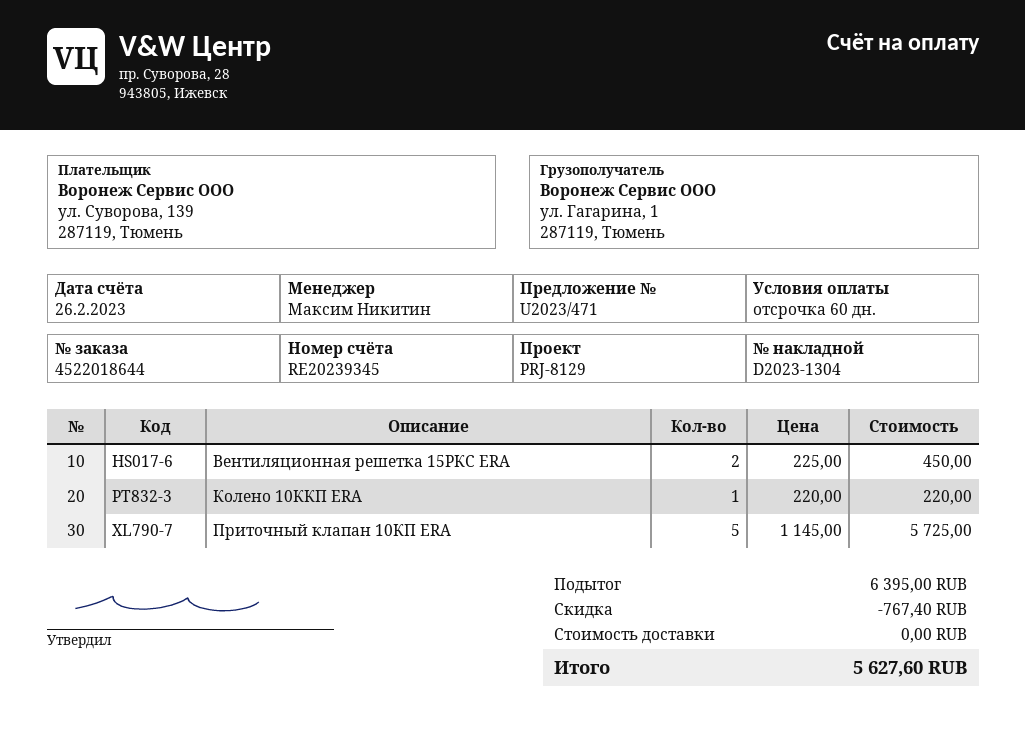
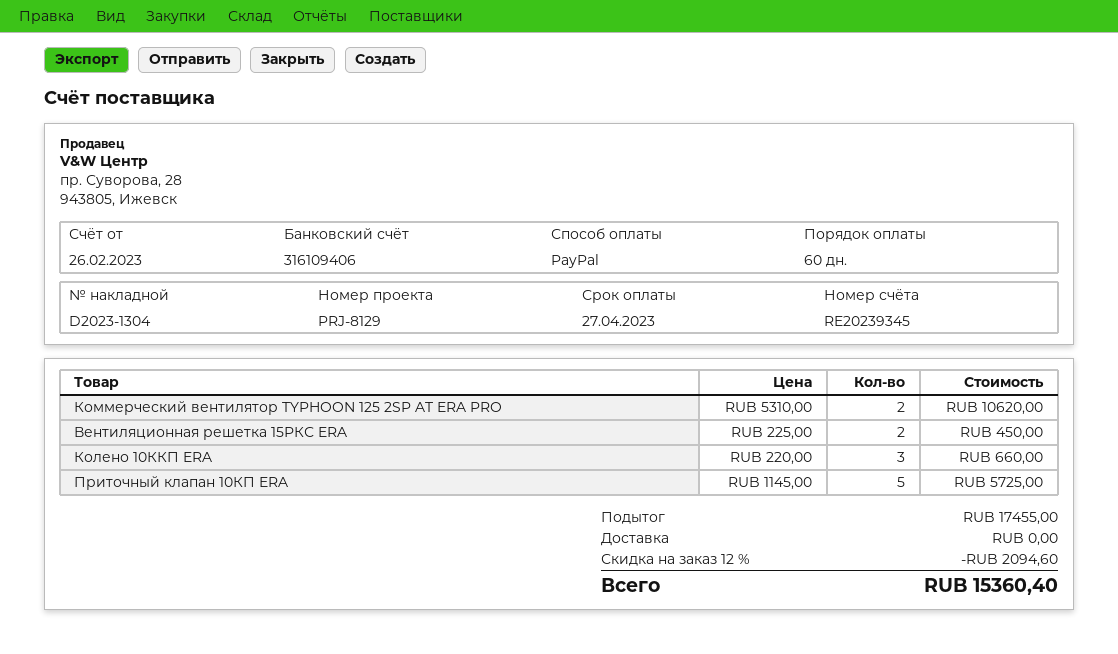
Колено 10ККП ERA: 1 x 220.00 = 220.00 -> 3 x 220.00 = 660.00
Коммерческий вентилятор TYPHOON 125 2SP AT ERA PRO: none -> 2 x 5310.00 = 10620.00
subtotal: 6395.00 -> 17455.00
discount: 767.40 -> 2094.60
total: 5627.60 -> 15360.40

